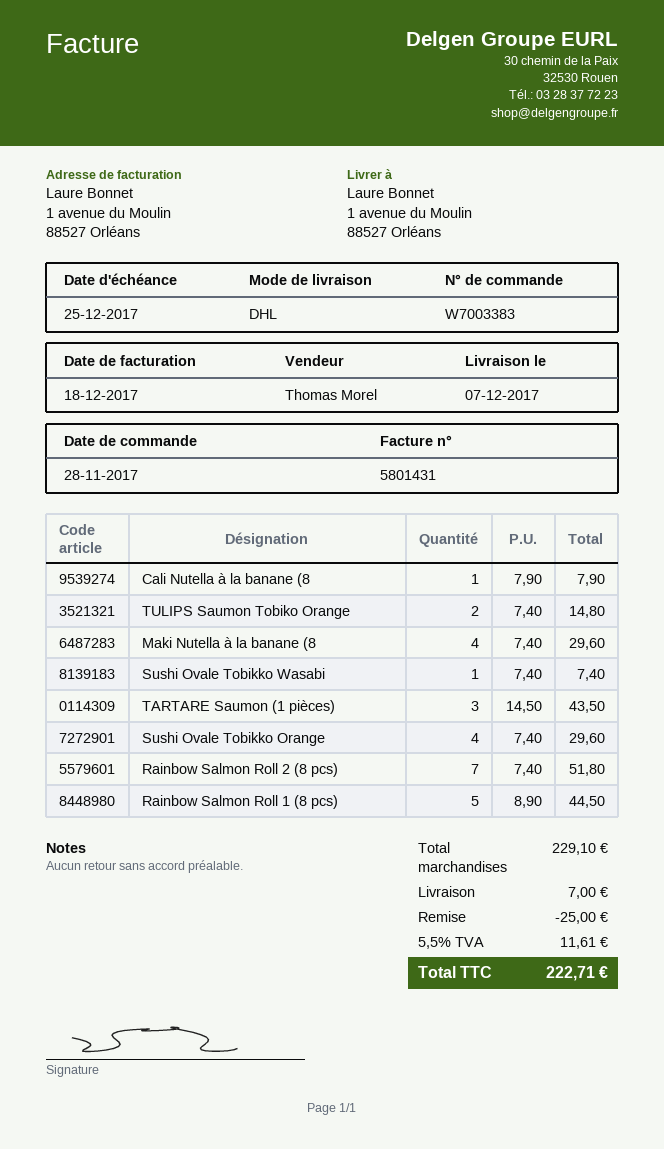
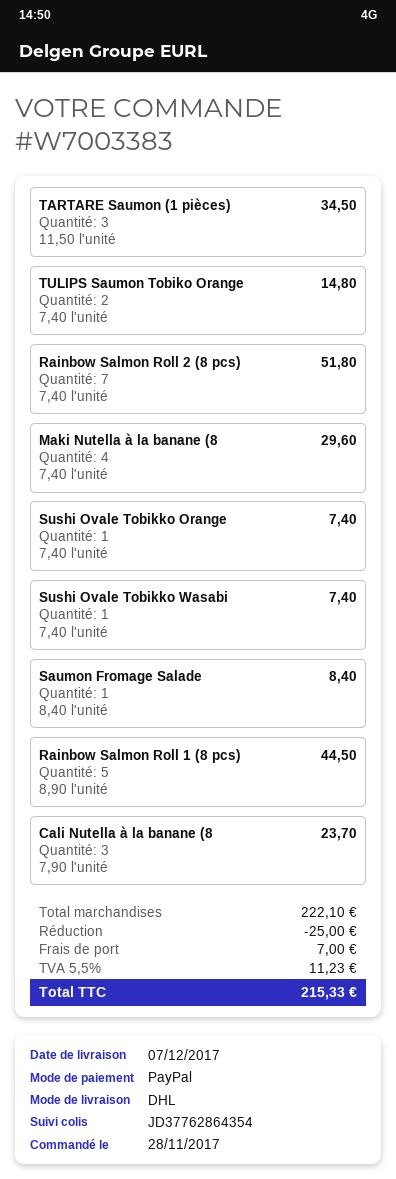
Cali Nutella à la banane (8: 1 x 7.90 = 7.90 -> 3 x 7.90 = 23.70
TARTARE Saumon (1 pièces): 3 x 14.50 = 43.50 -> 3 x 11.50 = 34.50
Sushi Ovale Tobikko Orange: 4 x 7.40 = 29.60 -> 1 x 7.40 = 7.40
Saumon Fromage Salade: none -> 1 x 8.40 = 8.40
subtotal: 229.10 -> 222.10
tax: 5.5% = 11.61 -> 5.5% = 11.23
total: 222.71 -> 215.33

